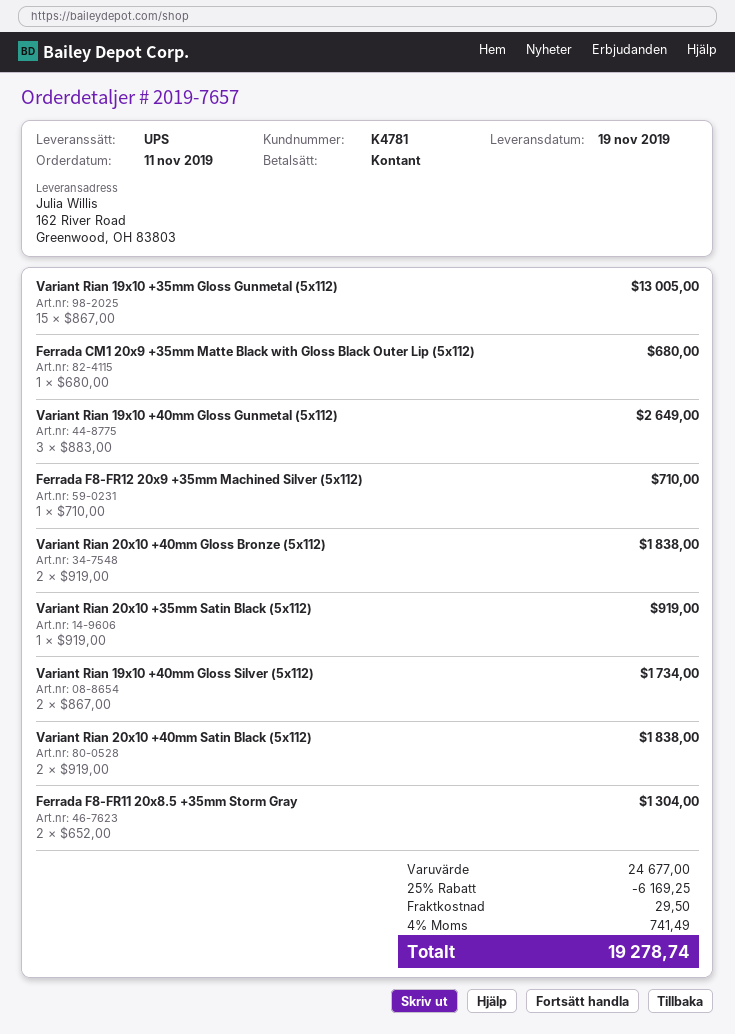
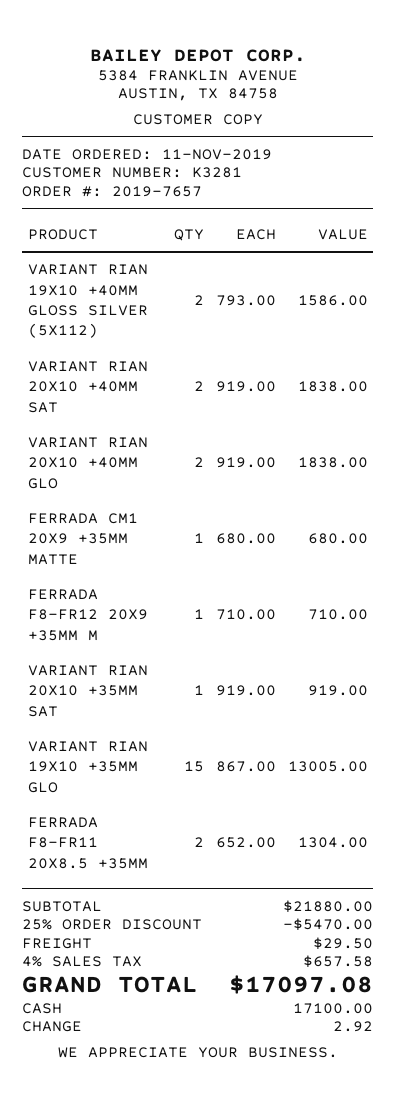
customer number: K4781 -> K3281
Variant Rian 19x10 +40mm Gloss Gunmetal (5x112): 3 x 883.00 = 2649.00 -> none
Variant Rian 19x10 +40mm Gloss Silver (5x112): 2 x 867.00 = 1734.00 -> 2 x 793.00 = 1586.00
subtotal: 24677.00 -> 21880.00
discount: 25% = 6169.25 -> 25% = 5470.00
tax: 4% = 741.49 -> 4% = 657.58
total: 19278.74 -> 17097.08

